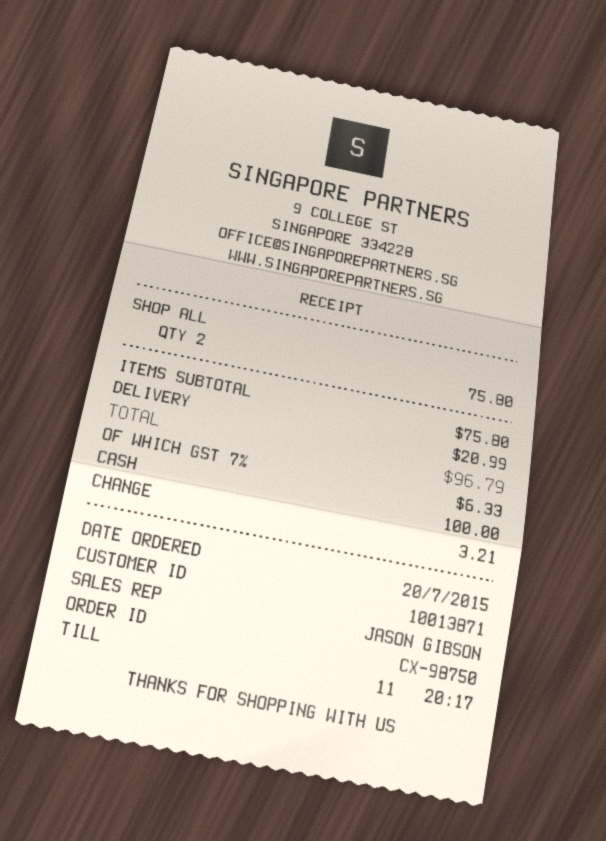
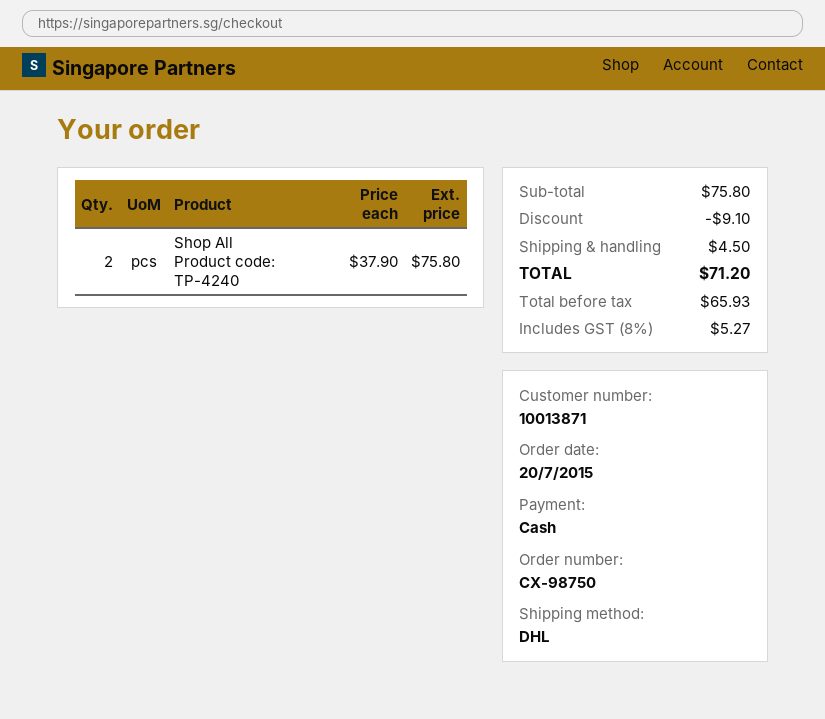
discount: none -> 9.10
shipping: 20.99 -> 4.50
tax: 7% = 6.33 -> 8% = 5.27
total: 96.79 -> 71.20

